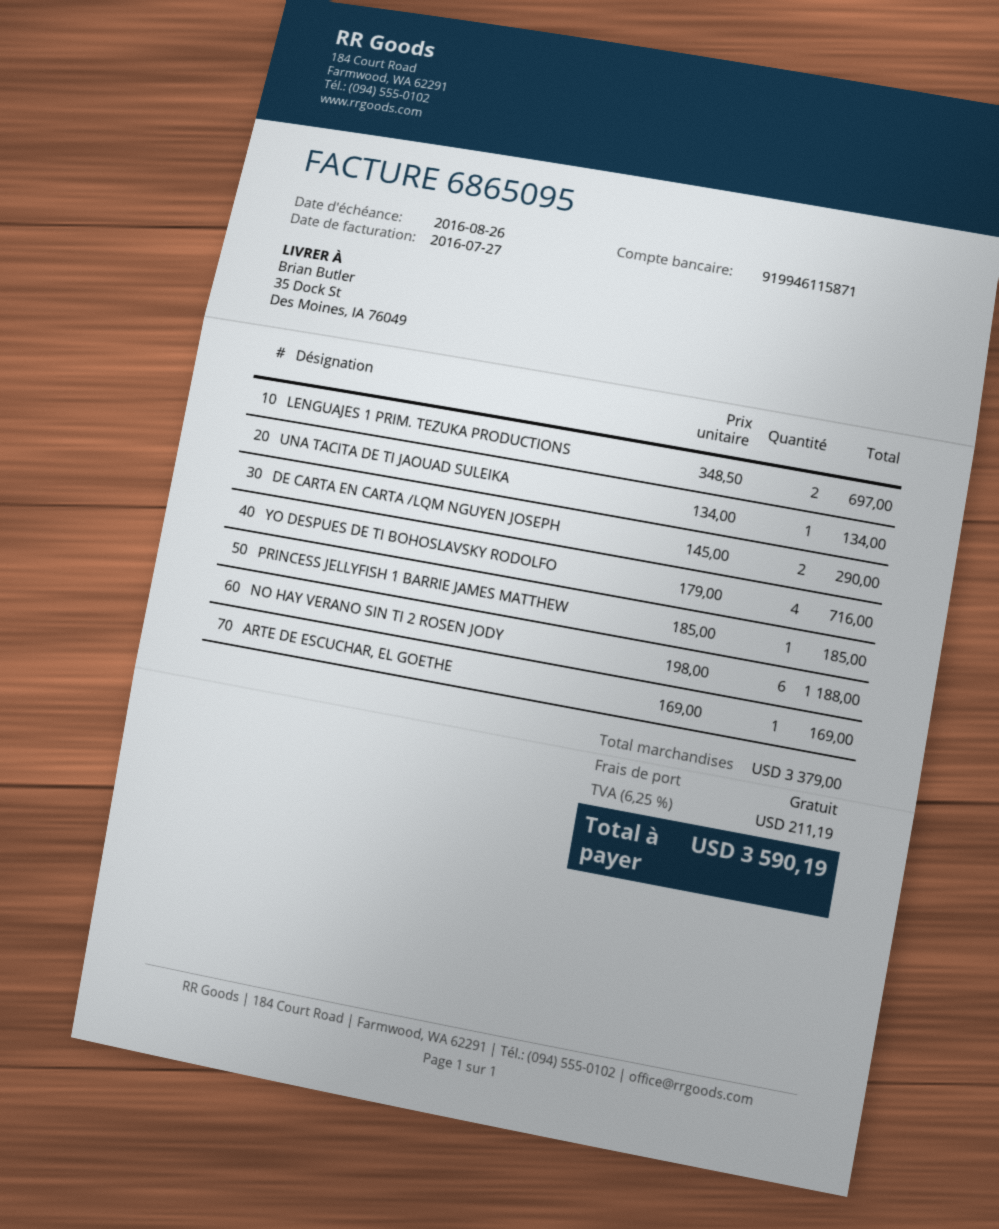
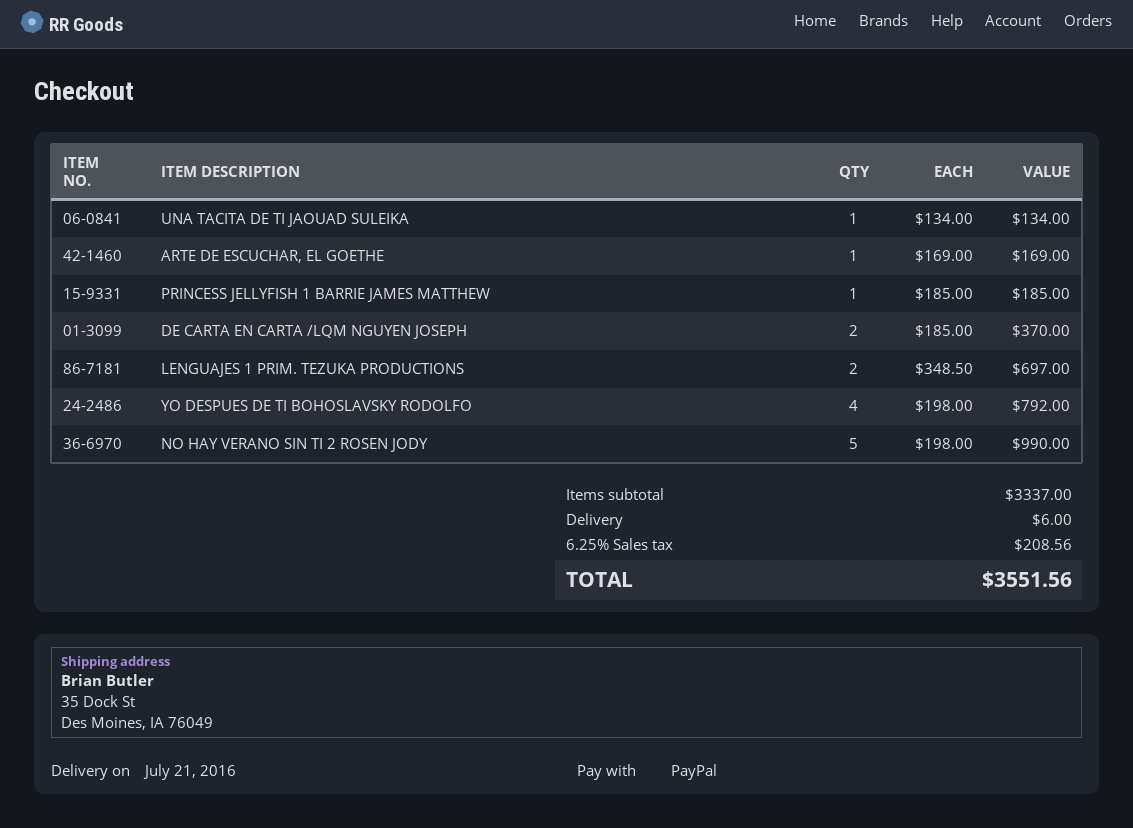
DE CARTA EN CARTA /LQM NGUYEN JOSEPH: 2 x 145.00 = 290.00 -> 2 x 185.00 = 370.00
YO DESPUES DE TI BOHOSLAVSKY RODOLFO: 4 x 179.00 = 716.00 -> 4 x 198.00 = 792.00
NO HAY VERANO SIN TI 2 ROSEN JODY: 6 x 198.00 = 1188.00 -> 5 x 198.00 = 990.00
subtotal: 3379.00 -> 3337.00
shipping: 0.00 -> 6.00
tax: 6.25% = 211.19 -> 6.25% = 208.56
total: 3590.19 -> 3551.56

